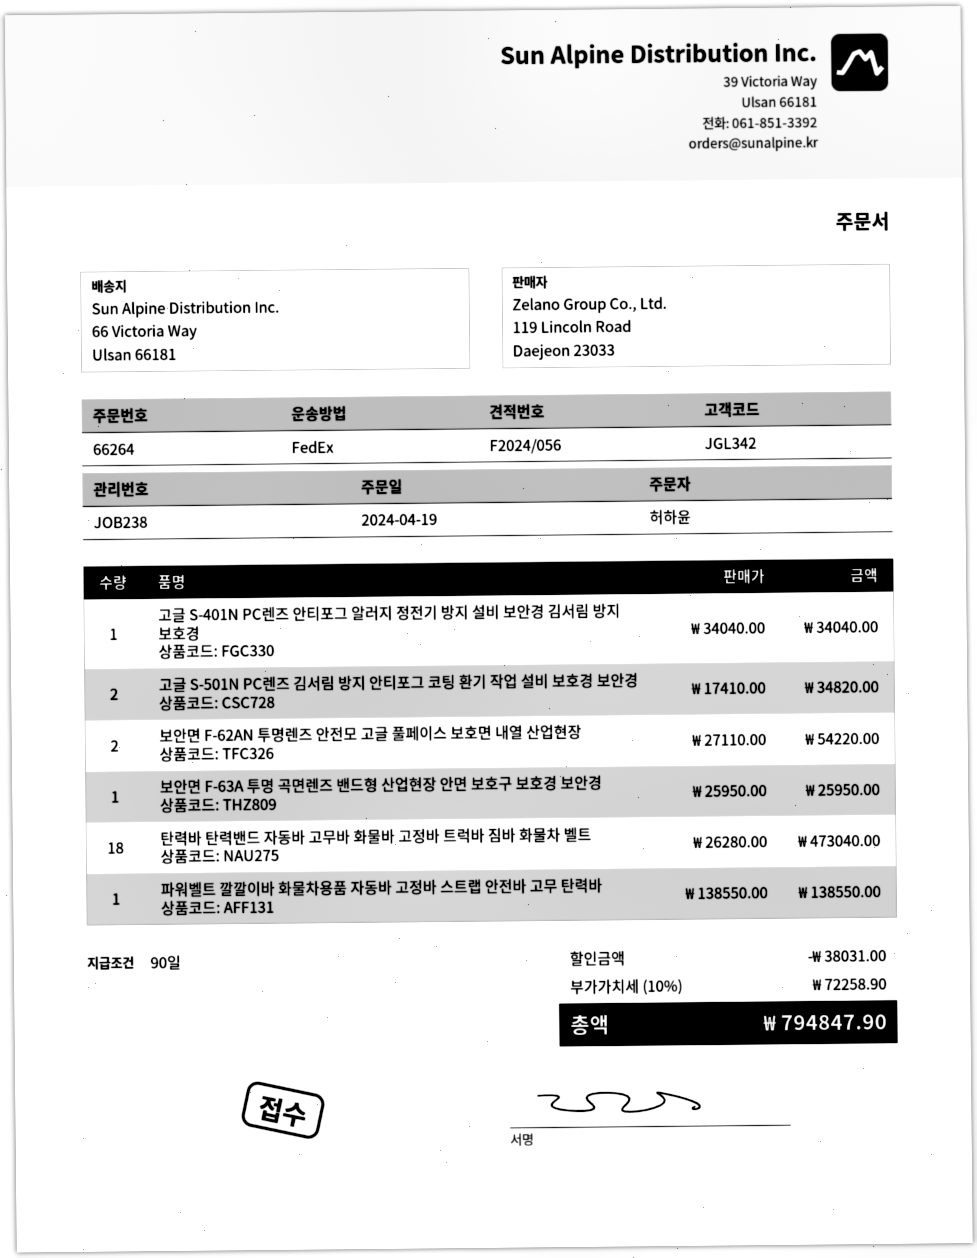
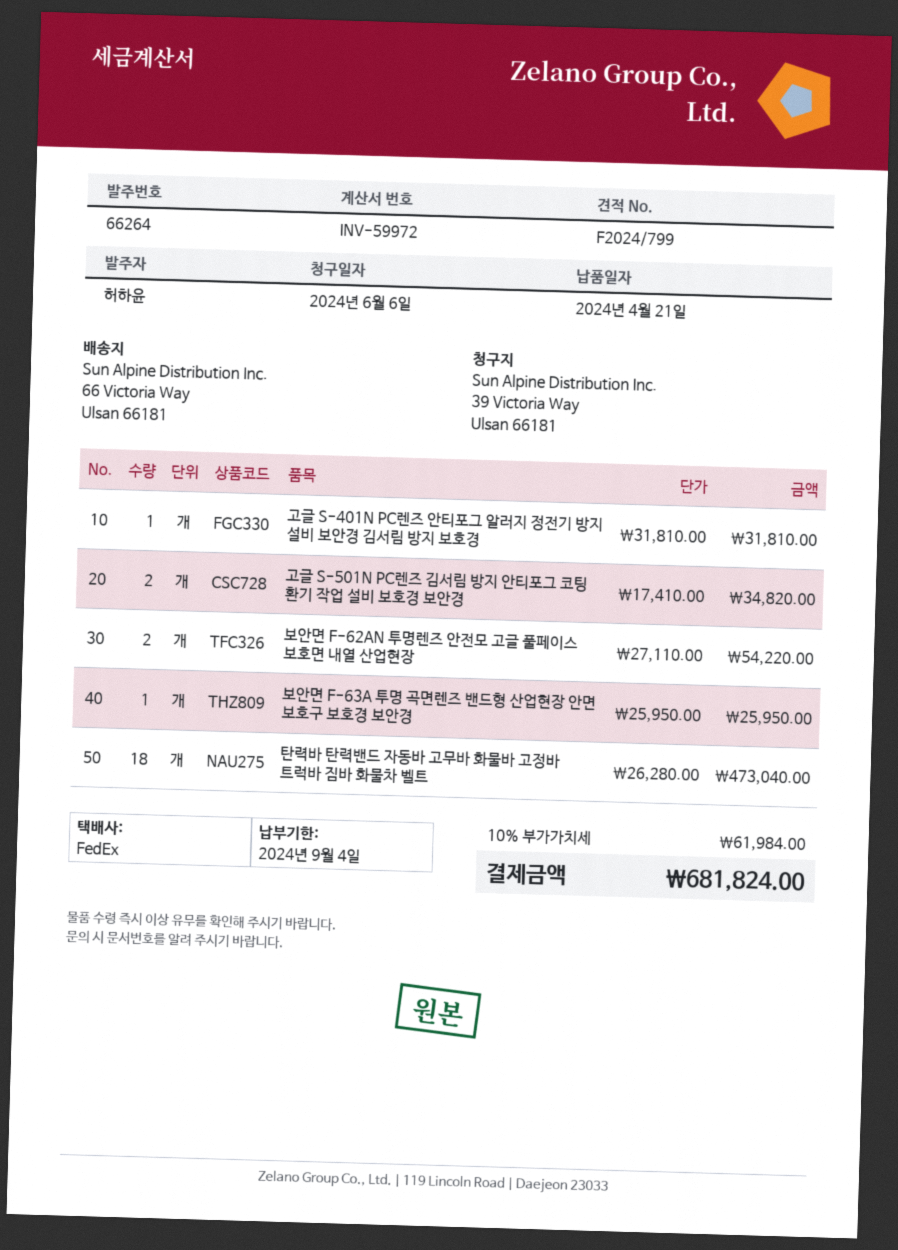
quote number: F2024/056 -> F2024/799
고글 S-401N PC렌즈 안티포그 알러지 정전기 방지 설비 보안경 김서림 방지 보호경: 1 x 34040.00 = 34040.00 -> 1 x 31810.00 = 31810.00
파워벨트 깔깔이바 화물차용품 자동바 고정바 스트랩 안전바 고무 탄력바: 1 x 138550.00 = 138550.00 -> none
discount: 38031.00 -> none
tax: 10% = 72258.90 -> 10% = 61984.00
total: 794847.90 -> 681824.00

